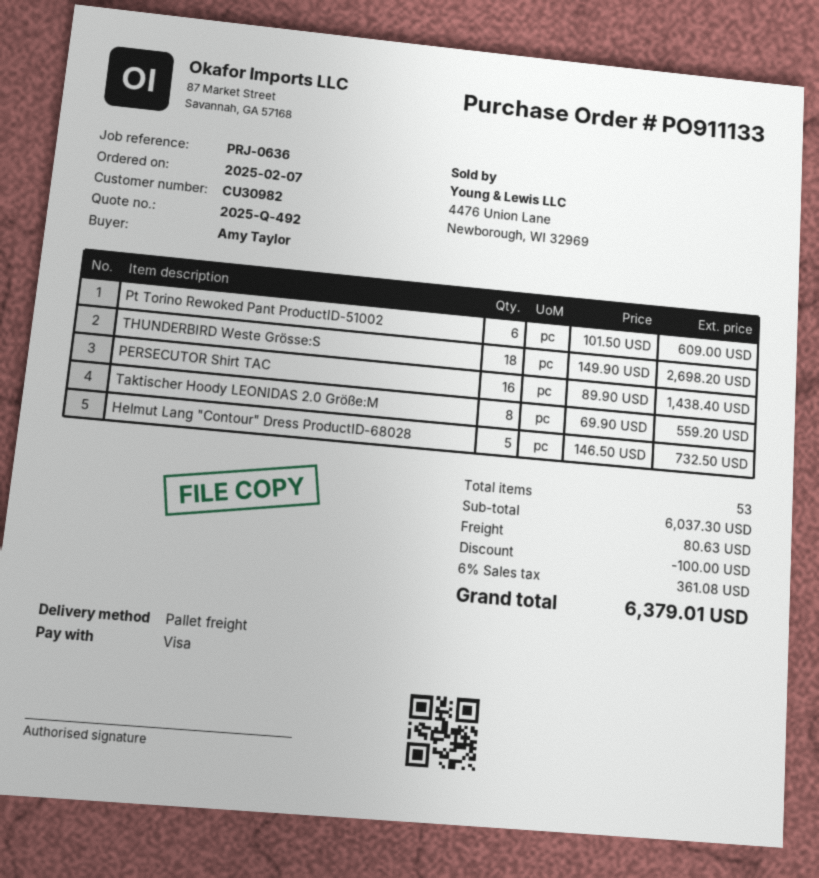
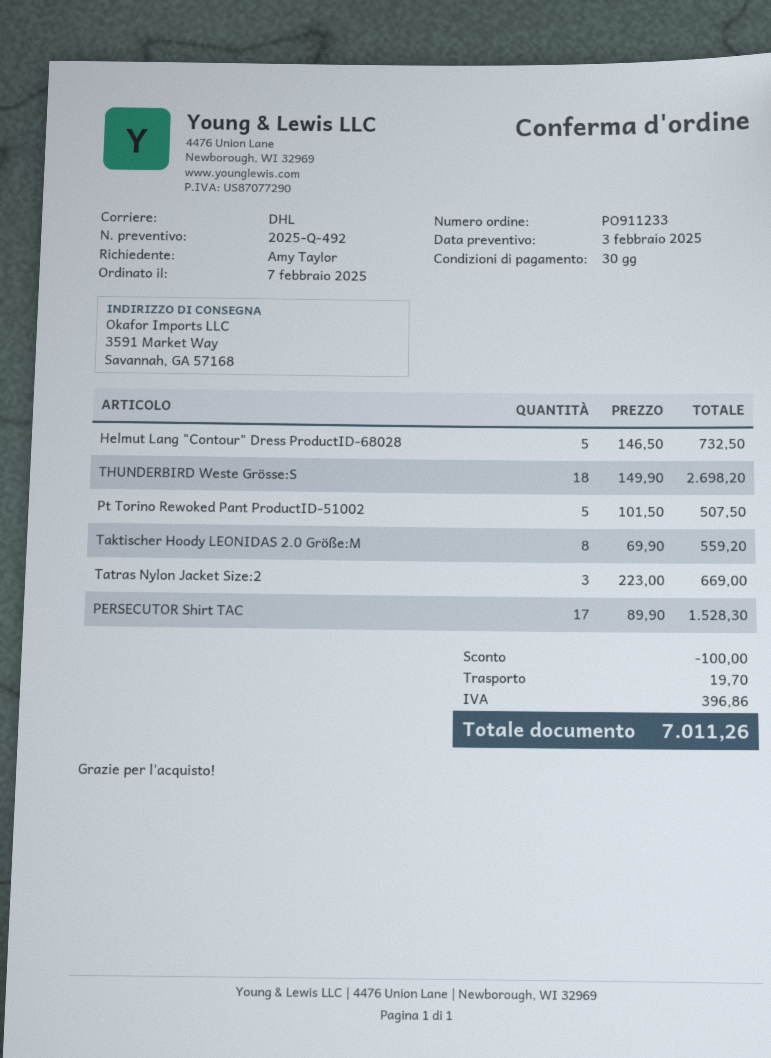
order number: PO911133 -> PO911233
shipping method: pallet freight -> DHL
Pt Torino Rewoked Pant ProductID-51002: 6 x 101.50 = 609.00 -> 5 x 101.50 = 507.50
PERSECUTOR Shirt TAC: 16 x 89.90 = 1438.40 -> 17 x 89.90 = 1528.30
Tatras Nylon Jacket Size:2: none -> 3 x 223.00 = 669.00
shipping: 80.63 -> 19.70
tax: 361.08 -> 396.86
total: 6379.01 -> 7011.26

